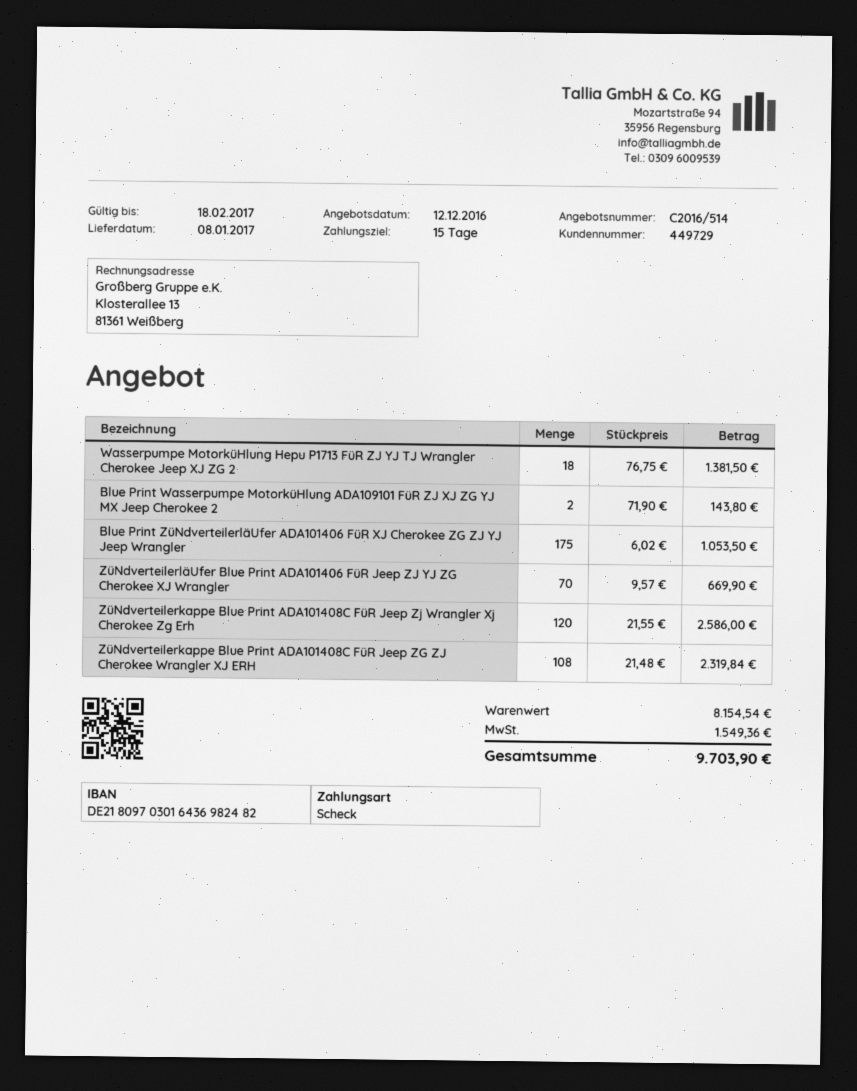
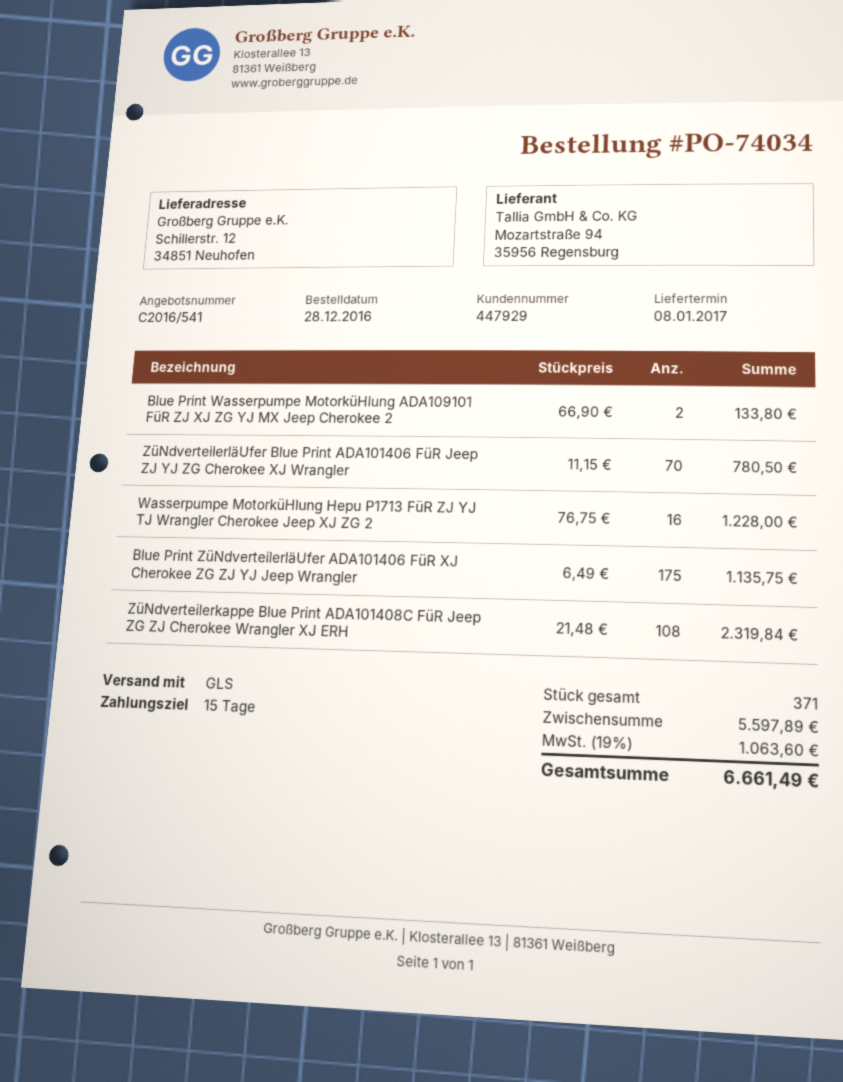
quote number: C2016/514 -> C2016/541
customer number: 449729 -> 447929
Wasserpumpe MotorküHlung Hepu P1713 FüR ZJ YJ TJ Wrangler Cherokee Jeep XJ ZG 2: 18 x 76.75 = 1381.50 -> 16 x 76.75 = 1228.00
Blue Print Wasserpumpe MotorküHlung ADA109101 FüR ZJ XJ ZG YJ MX Jeep Cherokee 2: 2 x 71.90 = 143.80 -> 2 x 66.90 = 133.80
Blue Print ZüNdverteilerläUfer ADA101406 FüR XJ Cherokee ZG ZJ YJ Jeep Wrangler: 175 x 6.02 = 1053.50 -> 175 x 6.49 = 1135.75
ZüNdverteilerläUfer Blue Print ADA101406 FüR Jeep ZJ YJ ZG Cherokee XJ Wrangler: 70 x 9.57 = 669.90 -> 70 x 11.15 = 780.50
ZüNdverteilerkappe Blue Print ADA101408C FüR Jeep Zj Wrangler Xj Cherokee Zg Erh: 120 x 21.55 = 2586.00 -> none
subtotal: 8154.54 -> 5597.89
tax: 1549.36 -> 1063.60
total: 9703.90 -> 6661.49

